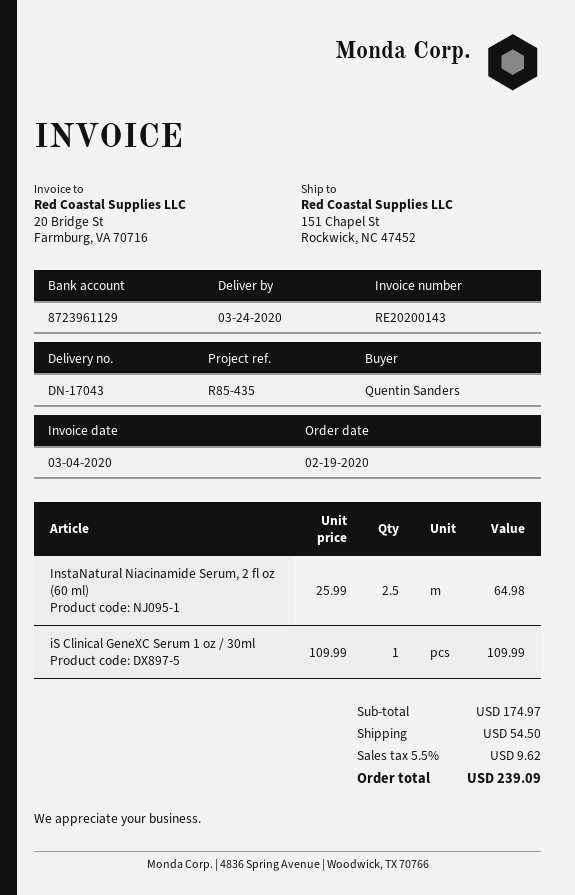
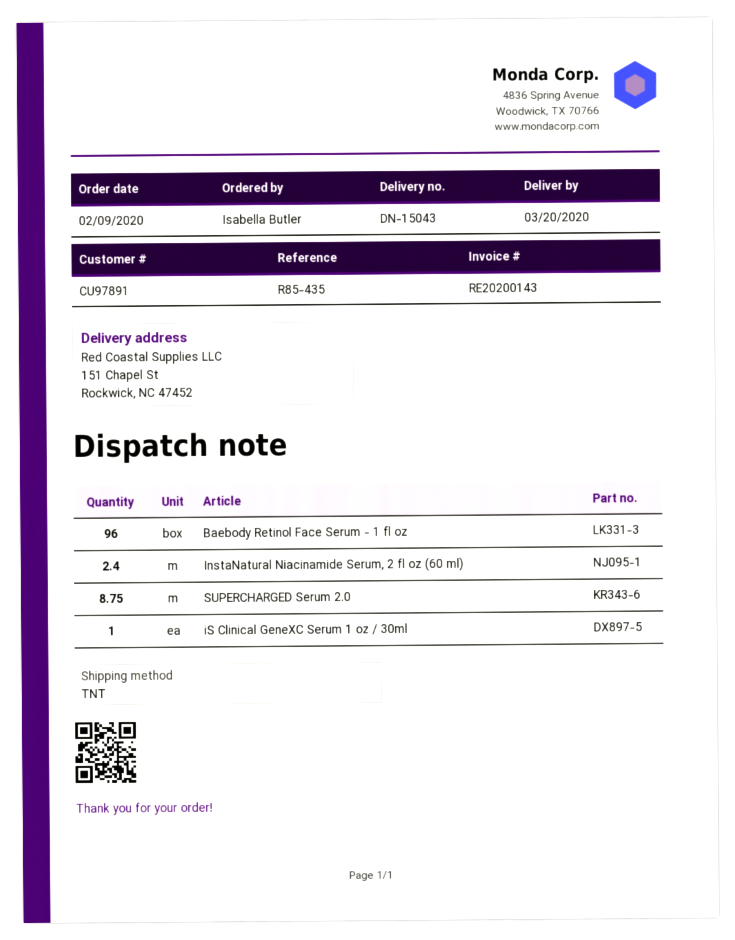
order date: 2020-02-19 -> 2020-02-09
delivery note number: DN-17043 -> DN-15043
delivery date: 2020-03-24 -> 2020-03-20
ordered by: Quentin Sanders -> Isabella Butler
InstaNatural Niacinamide Serum, 2 fl oz (60 ml): 2.5 -> 2.4
Baebody Retinol Face Serum - 1 fl oz: none -> 96
SUPERCHARGED Serum 2.0: none -> 8.75

